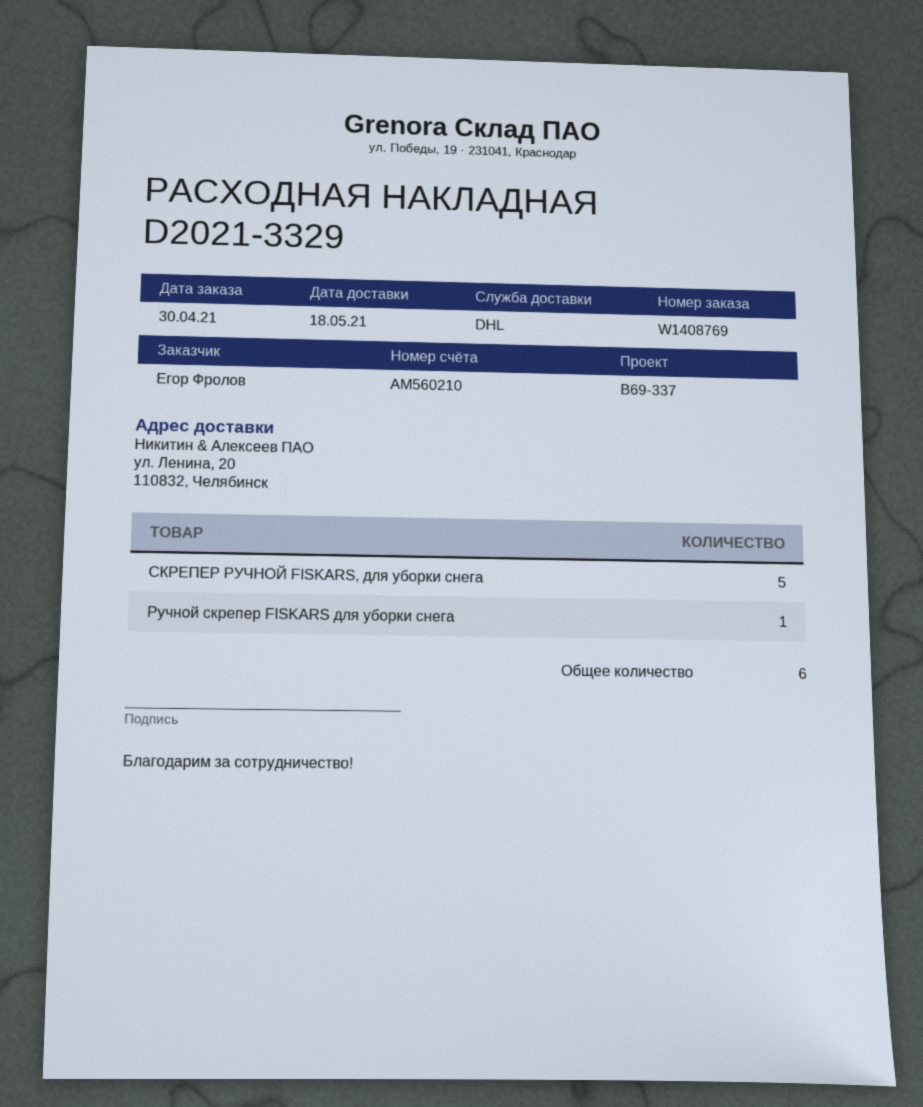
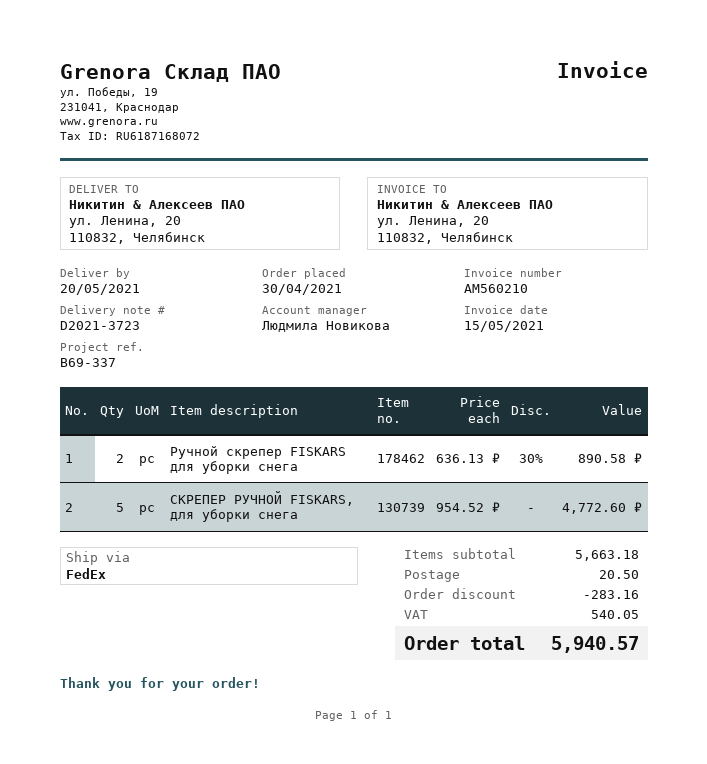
delivery note number: D2021-3329 -> D2021-3723
delivery date: 2021-05-18 -> 2021-05-20
shipping method: DHL -> FedEx
Ручной скрепер FISKARS для уборки снега: 1 -> 2

